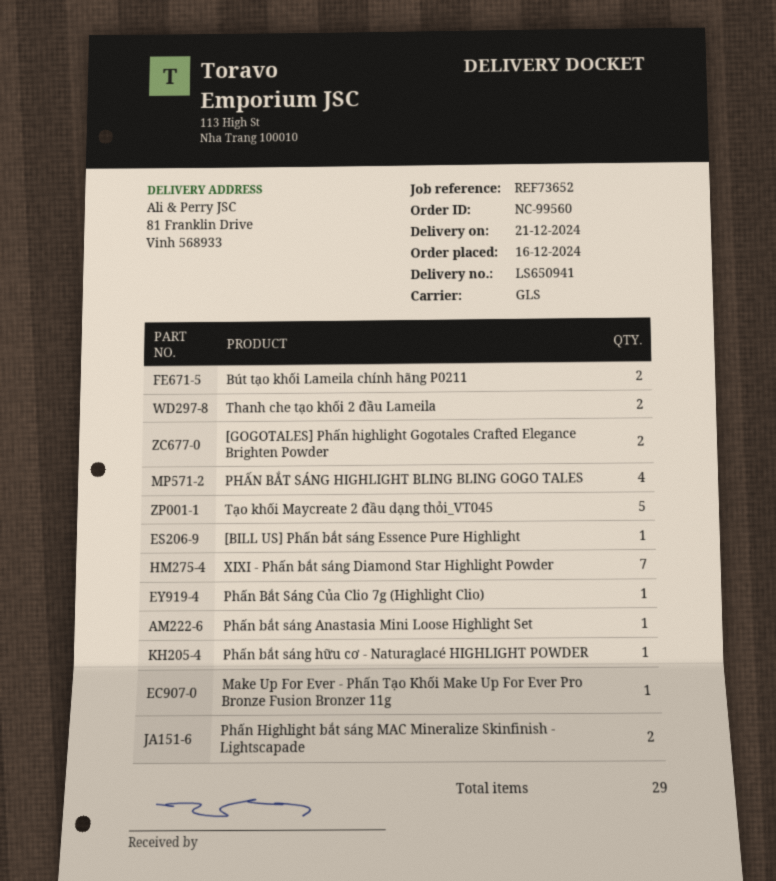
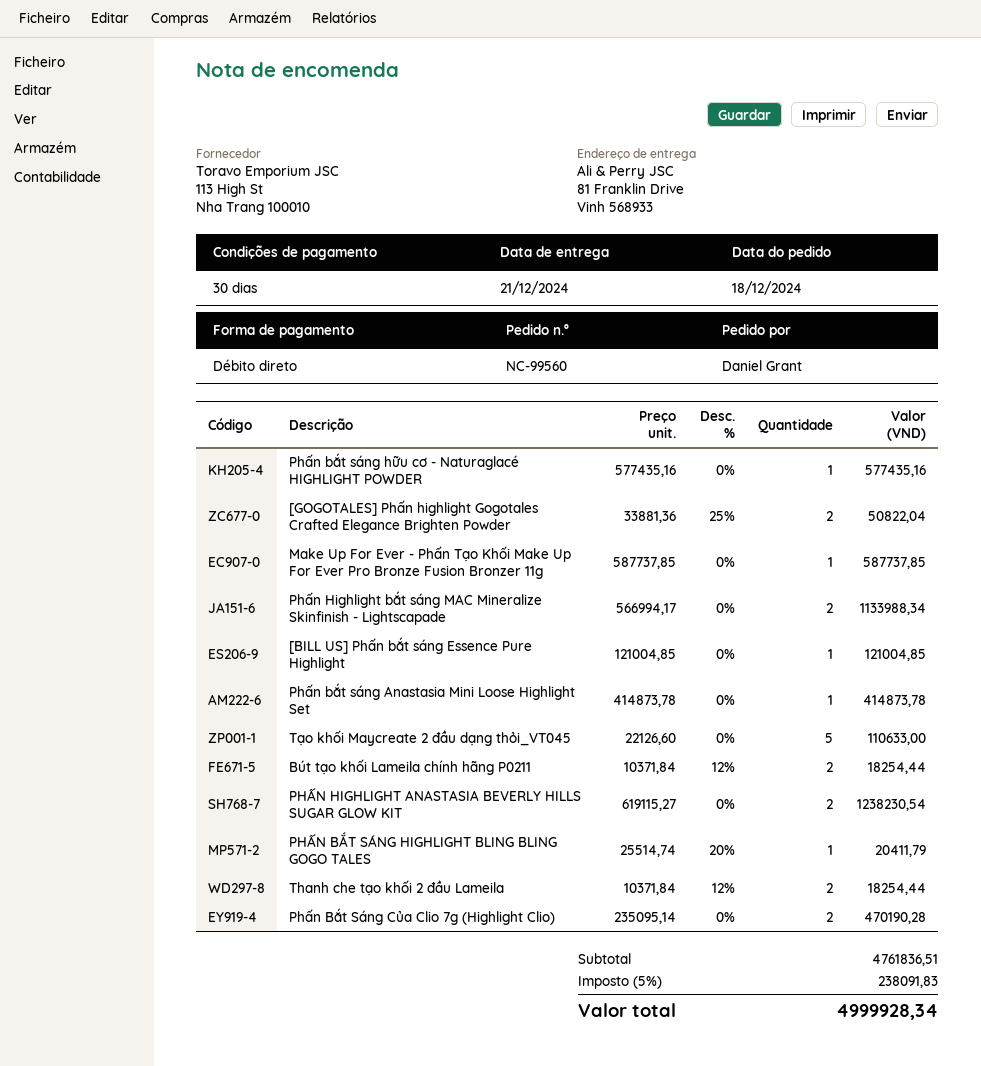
order date: 2024-12-16 -> 2024-12-18
PHẤN BẮT SÁNG HIGHLIGHT BLING BLING GOGO TALES: 4 -> 1
XIXI - Phấn bắt sáng Diamond Star Highlight Powder: 7 -> none
Phấn Bắt Sáng Của Clio 7g (Highlight Clio): 1 -> 2
PHẤN HIGHLIGHT ANASTASIA BEVERLY HILLS SUGAR GLOW KIT: none -> 2

